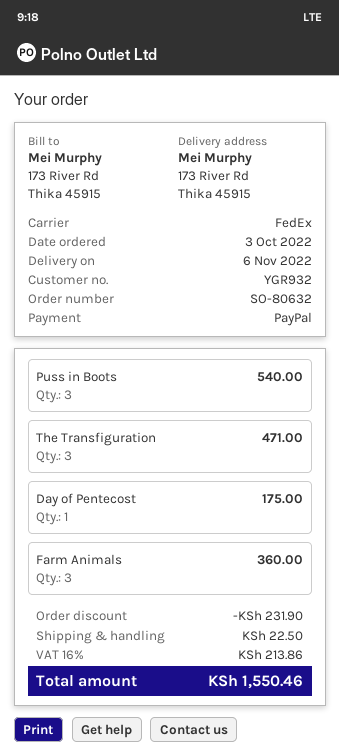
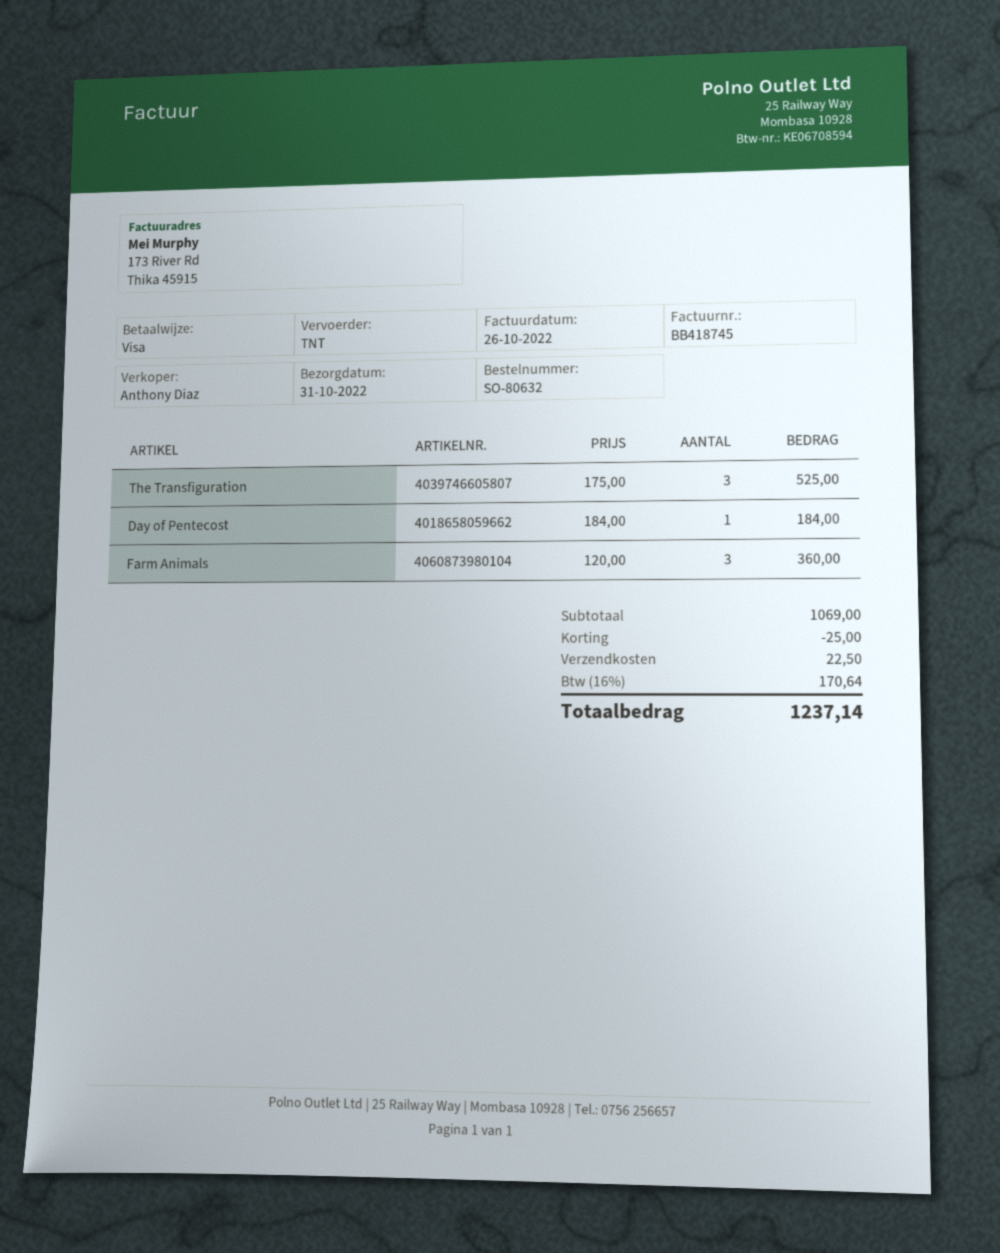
delivery date: 2022-11-06 -> 2022-10-31
payment method: PayPal -> Visa
shipping method: FedEx -> TNT
Puss in Boots: 3 for 540.00 -> none
The Transfiguration: 3 for 471.00 -> 3 for 525.00
Day of Pentecost: 1 for 175.00 -> 1 for 184.00
discount: 231.90 -> 25.00
tax: 16% = 213.86 -> 16% = 170.64
total: 1550.46 -> 1237.14

